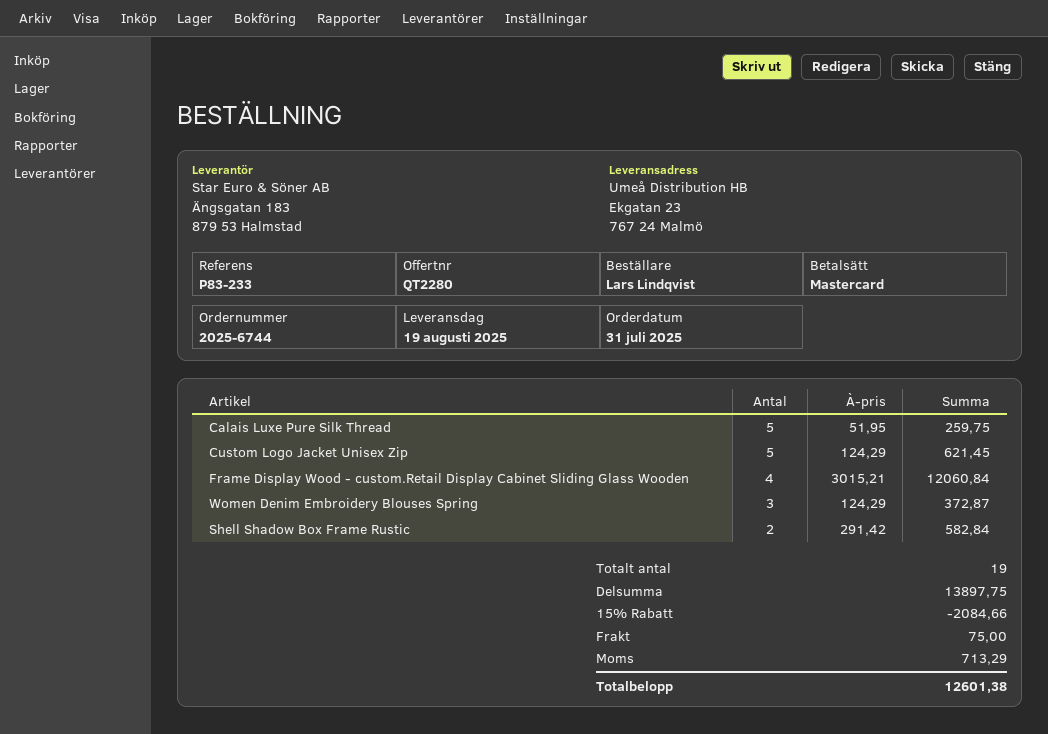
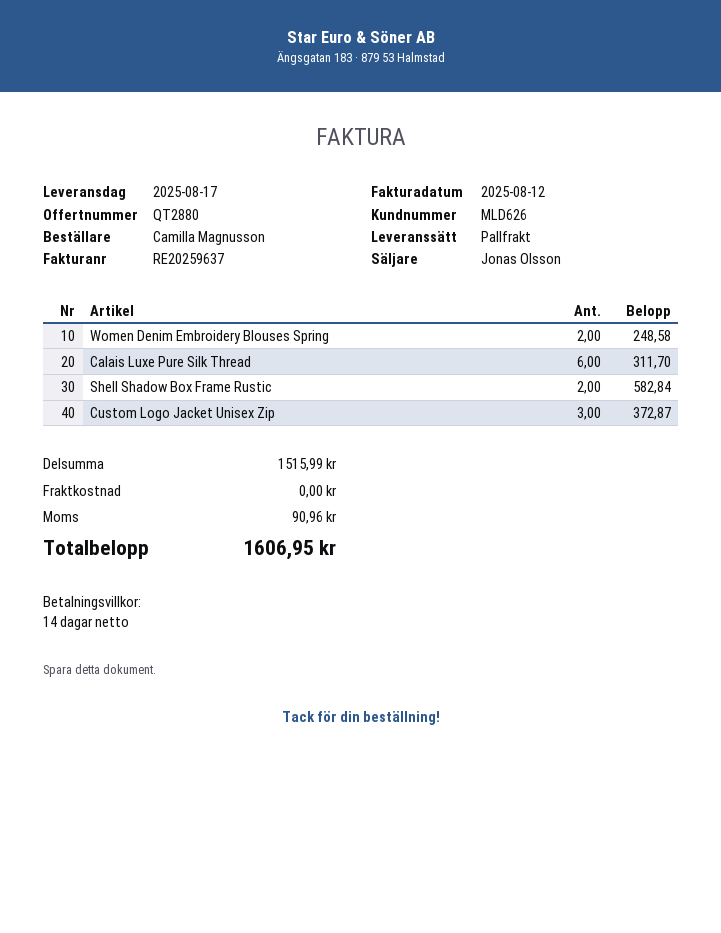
quote number: QT2280 -> QT2880
delivery date: 2025-08-19 -> 2025-08-17
ordered by: Lars Lindqvist -> Camilla Magnusson
Calais Luxe Pure Silk Thread: 5 for 259.75 -> 6 for 311.70
Custom Logo Jacket Unisex Zip: 5 for 621.45 -> 3 for 372.87
Frame Display Wood - custom.Retail Display Cabinet Sliding Glass Wooden: 4 for 12060.84 -> none
Women Denim Embroidery Blouses Spring: 3 for 372.87 -> 2 for 248.58
subtotal: 13897.75 -> 1515.99
discount: 15% = 2084.66 -> none
shipping: 75.00 -> 0.00
tax: 713.29 -> 90.96
total: 12601.38 -> 1606.95

